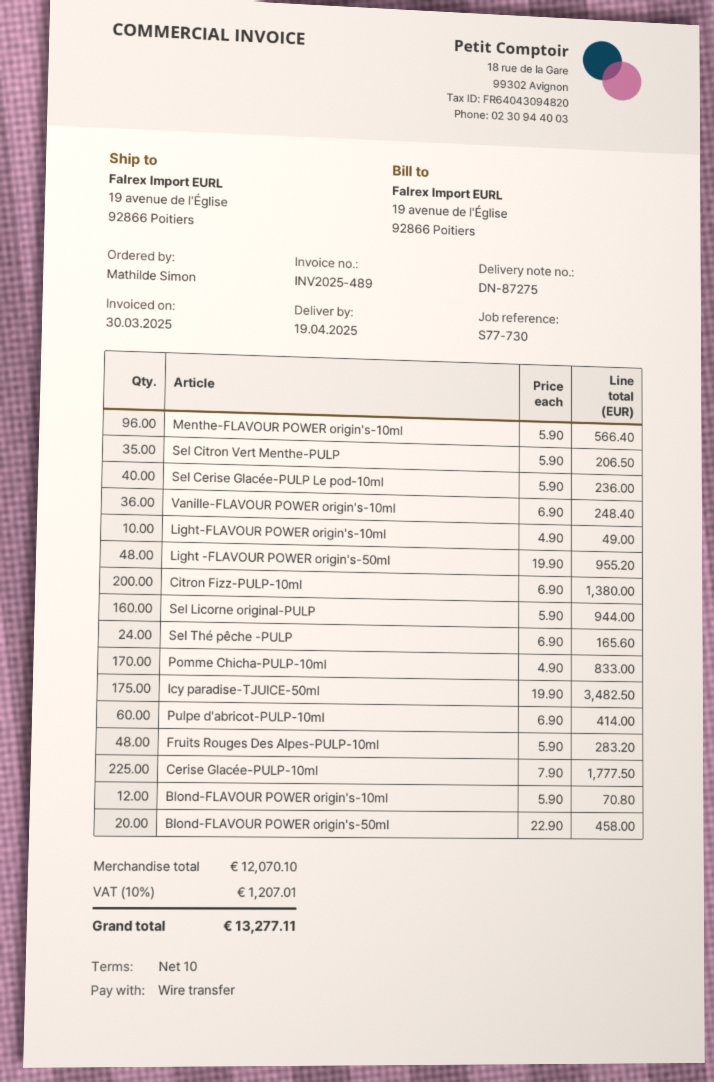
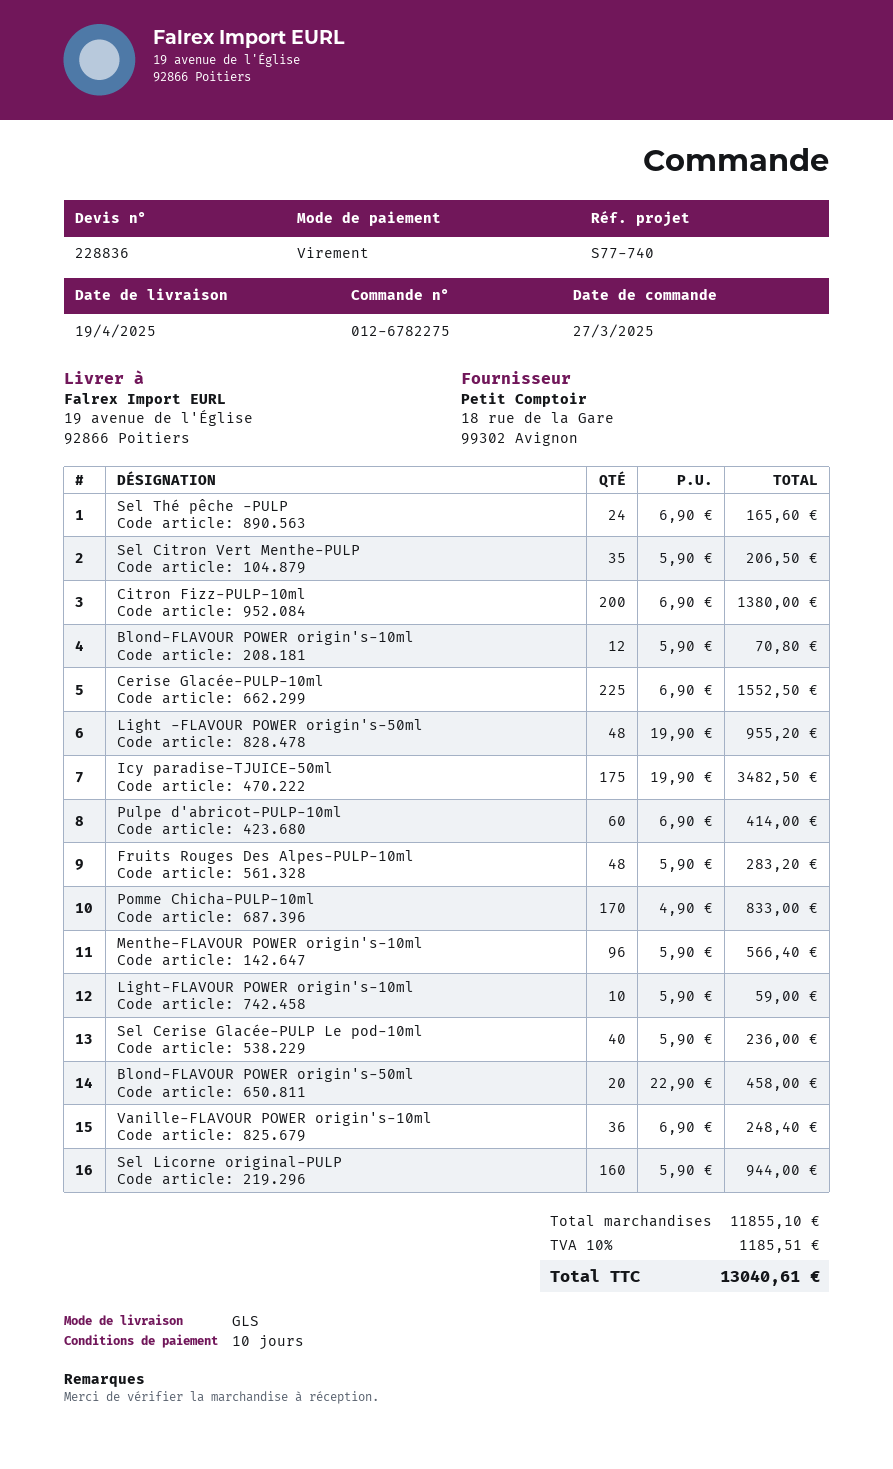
reference: S77-730 -> S77-740
Light-FLAVOUR POWER origin's-10ml: 10 x 4.90 = 49.00 -> 10 x 5.90 = 59.00
Cerise Glacée-PULP-10ml: 225 x 7.90 = 1777.50 -> 225 x 6.90 = 1552.50
subtotal: 12070.10 -> 11855.10
tax: 10% = 1207.01 -> 10% = 1185.51
total: 13277.11 -> 13040.61

